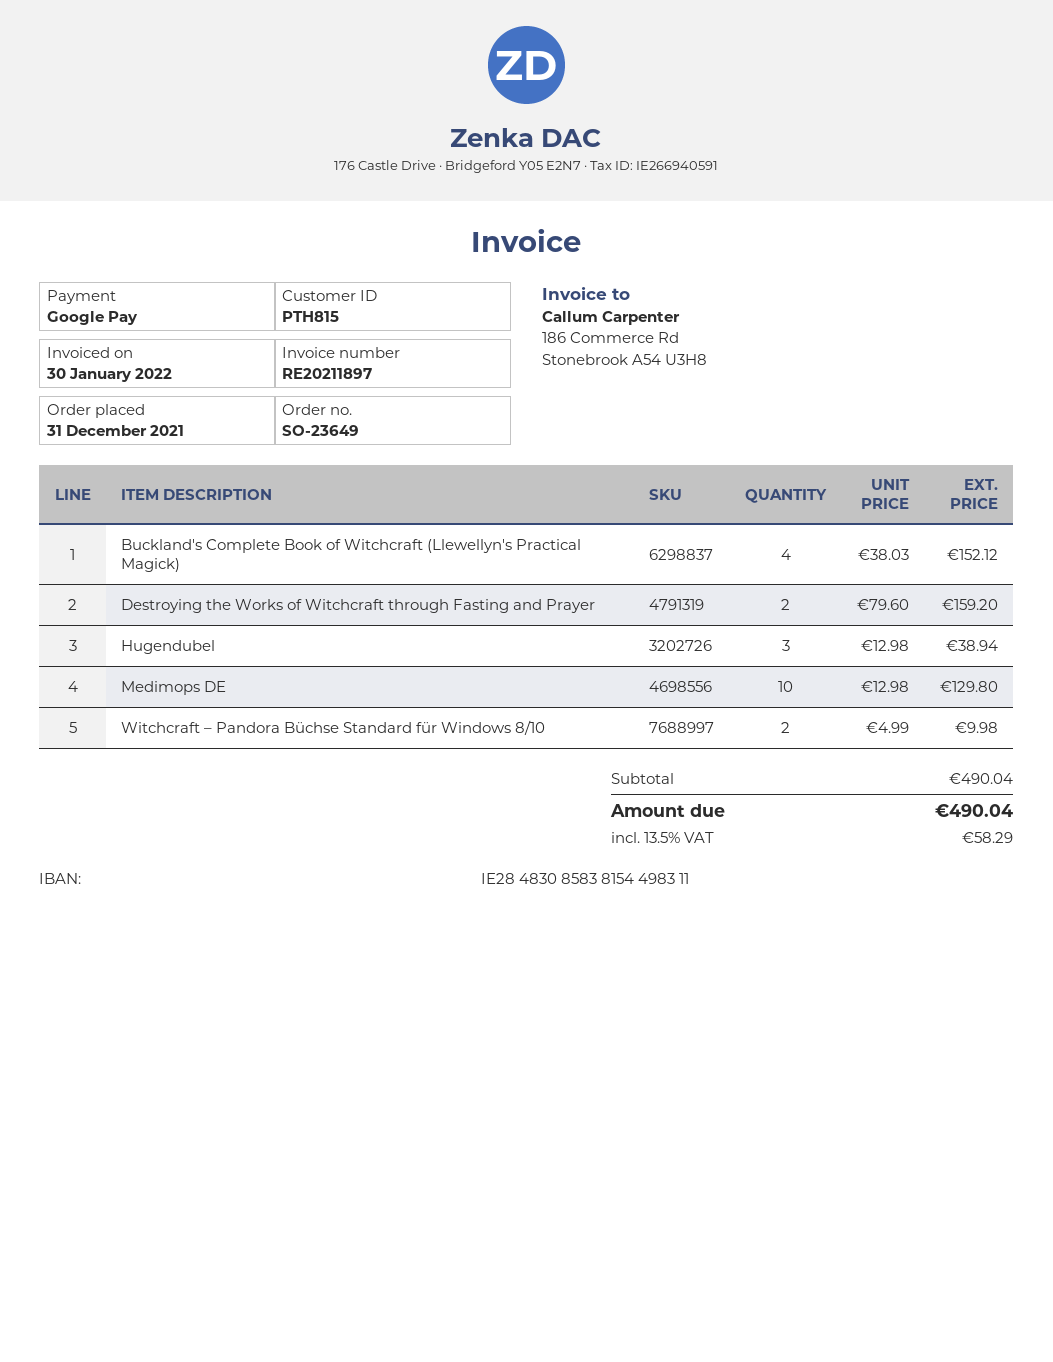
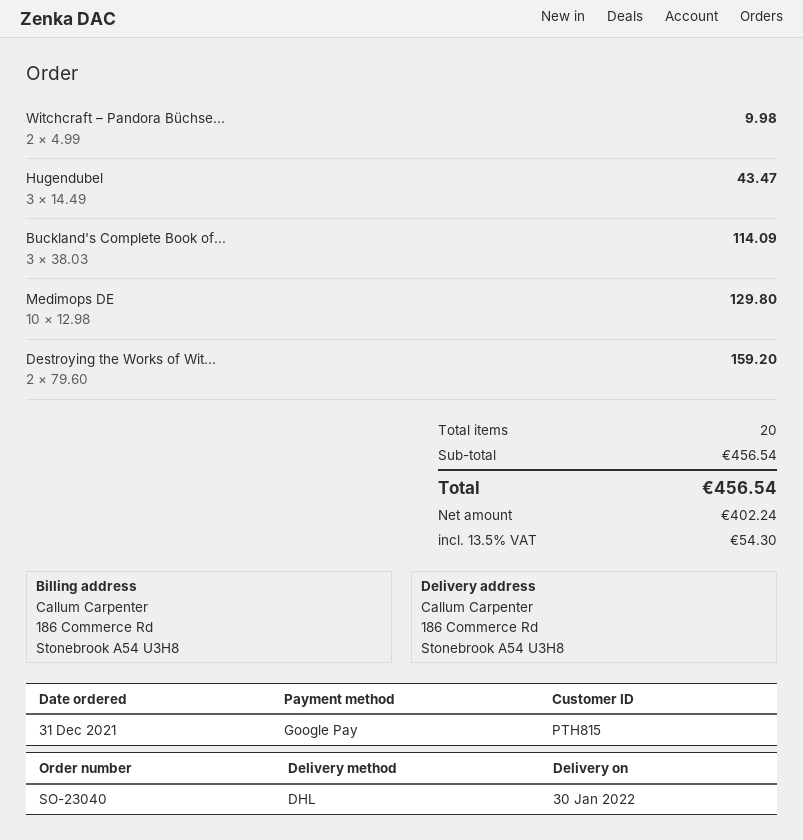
order number: SO-23649 -> SO-23040
Buckland's Complete Book of Witchcraft (Llewellyn's Practical Magick): 4 x 38.03 = 152.12 -> 3 x 38.03 = 114.09
Hugendubel: 3 x 12.98 = 38.94 -> 3 x 14.49 = 43.47
subtotal: 490.04 -> 456.54
tax: 13.5% = 58.29 -> 13.5% = 54.30
total: 490.04 -> 456.54

